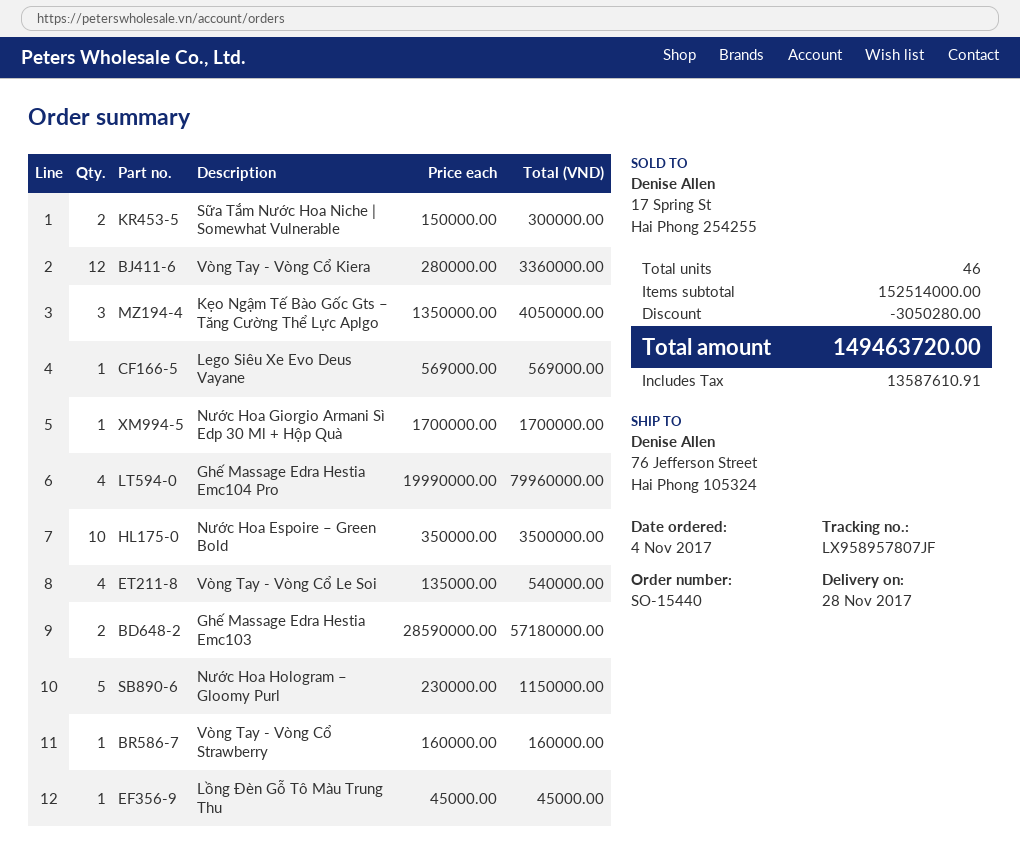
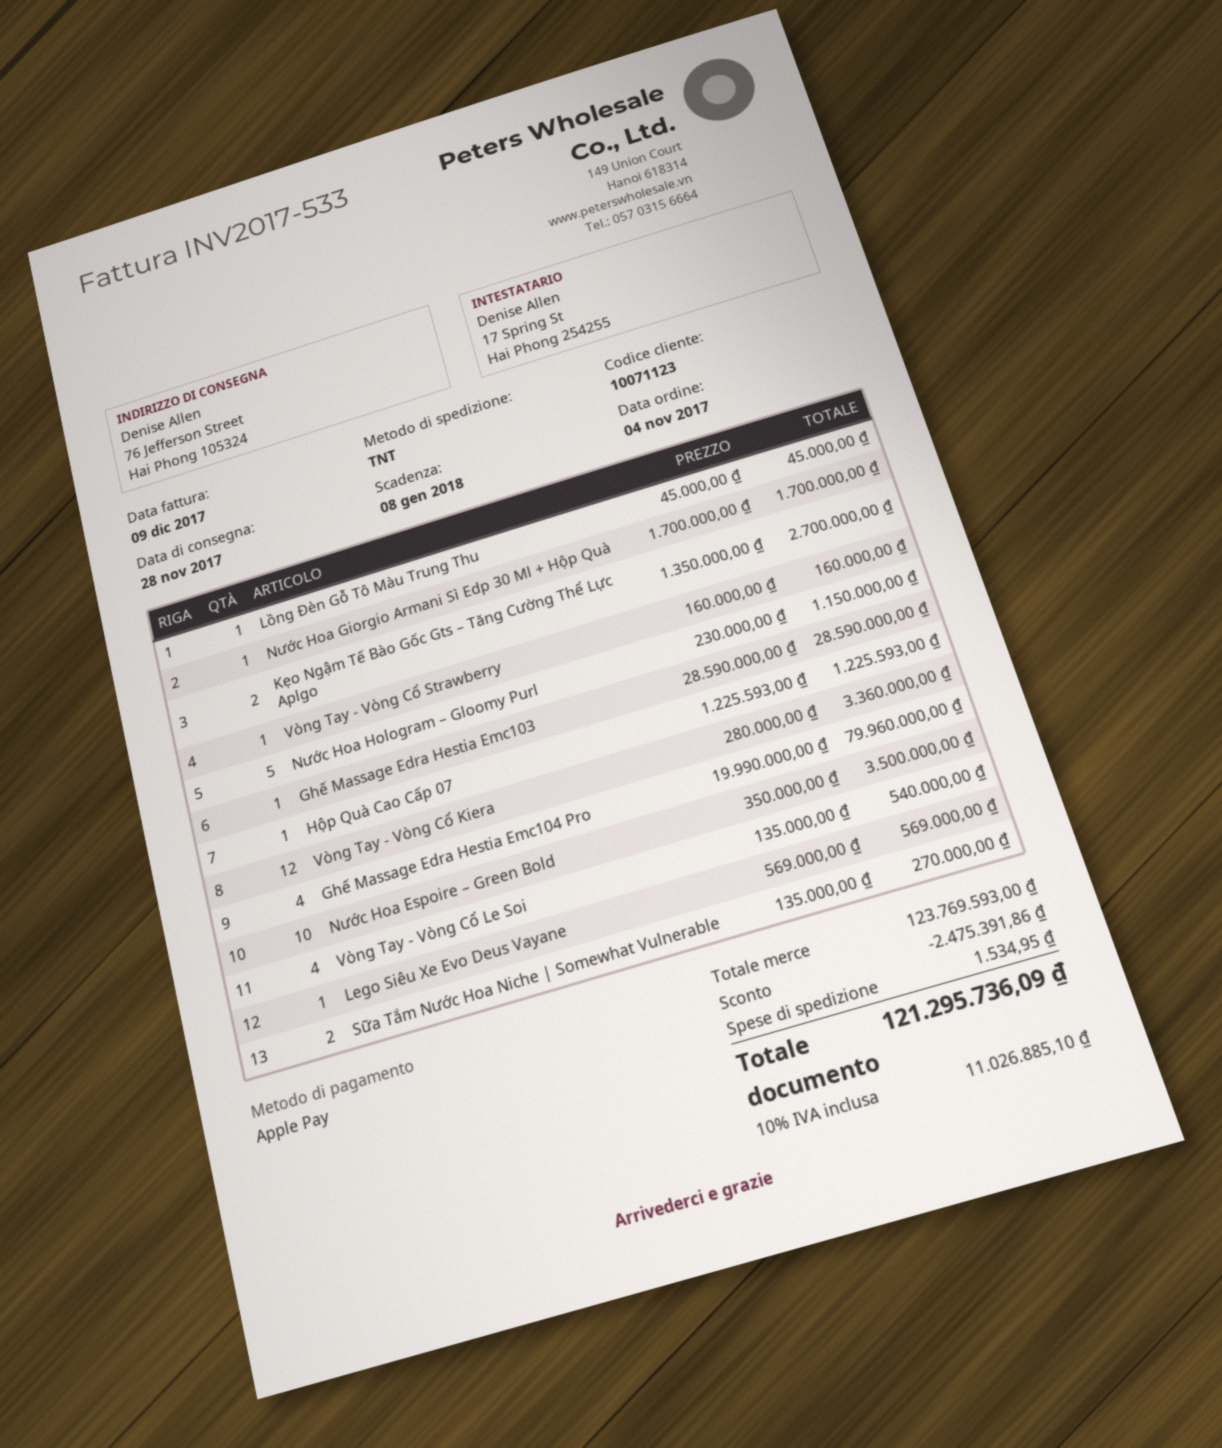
Sữa Tắm Nước Hoa Niche | Somewhat Vulnerable: 2 x 150000.00 = 300000.00 -> 2 x 135000.00 = 270000.00
Kẹo Ngậm Tế Bào Gốc Gts – Tăng Cường Thể Lực Aplgo: 3 x 1350000.00 = 4050000.00 -> 2 x 1350000.00 = 2700000.00
Ghế Massage Edra Hestia Emc103: 2 x 28590000.00 = 57180000.00 -> 1 x 28590000.00 = 28590000.00
Hộp Quà Cao Cấp 07: none -> 1 x 1225593.00 = 1225593.00
subtotal: 152514000.00 -> 123769593.00
discount: 3050280.00 -> 2475391.86
shipping: none -> 1534.95
tax: 13587610.91 -> 11026885.10
total: 149463720.00 -> 121295736.09

